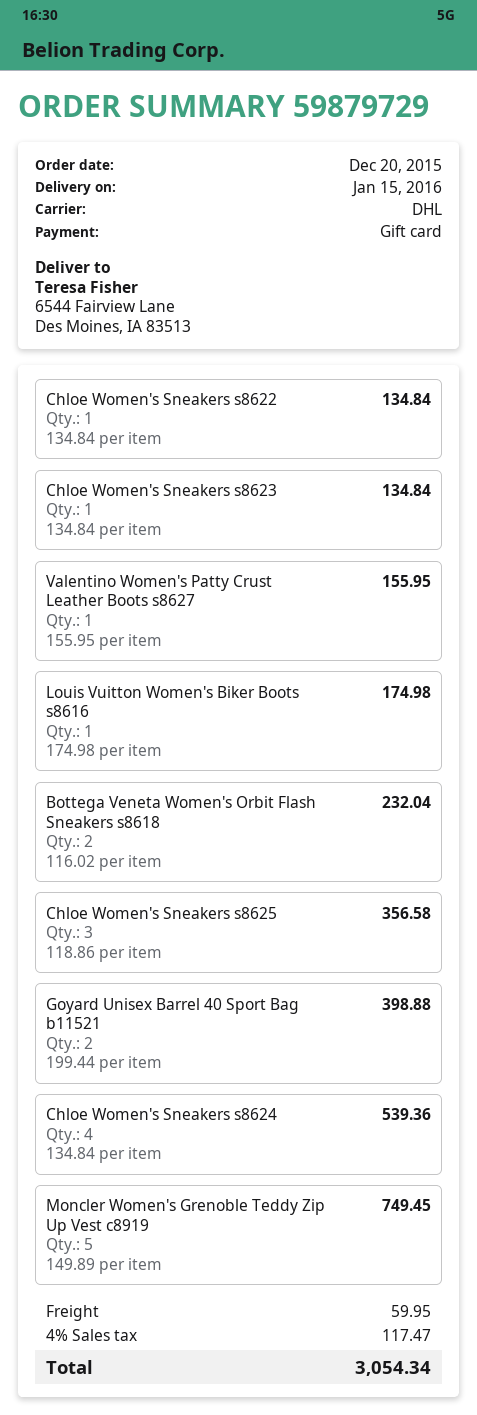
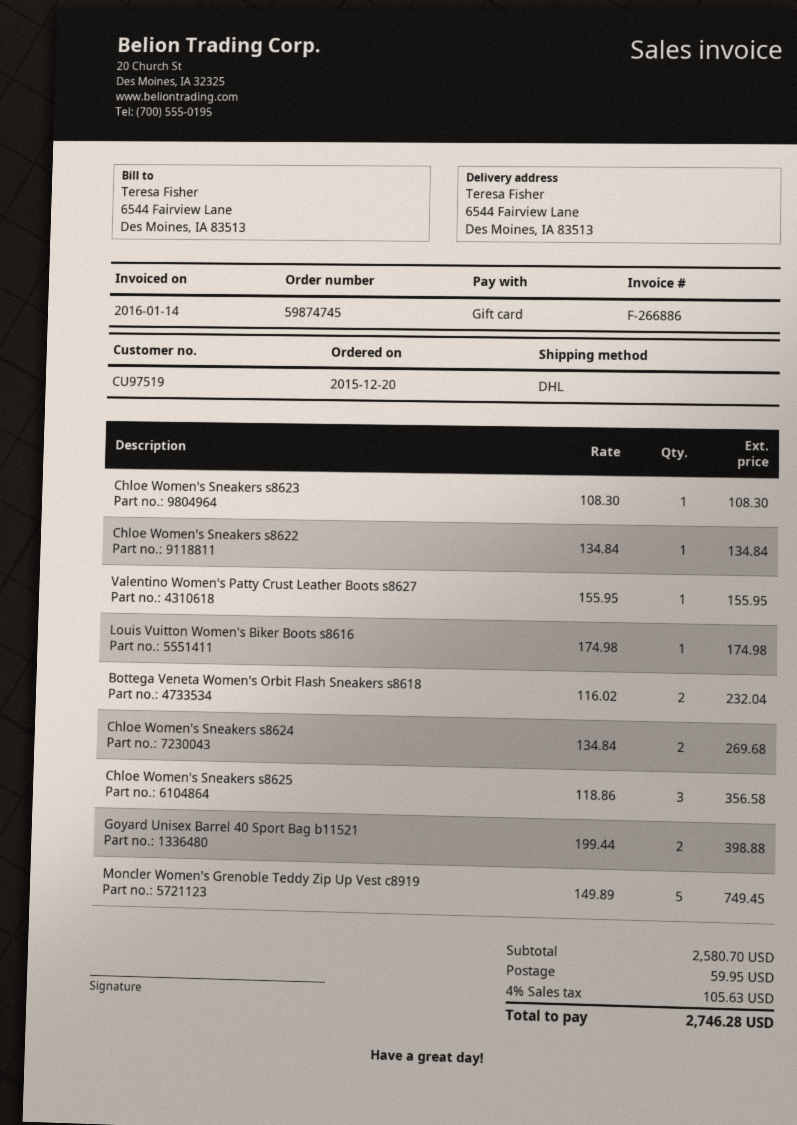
order number: 59879729 -> 59874745
Chloe Women's Sneakers s8623: 1 x 134.84 = 134.84 -> 1 x 108.30 = 108.30
Chloe Women's Sneakers s8624: 4 x 134.84 = 539.36 -> 2 x 134.84 = 269.68
tax: 4% = 117.47 -> 4% = 105.63
total: 3054.34 -> 2746.28

